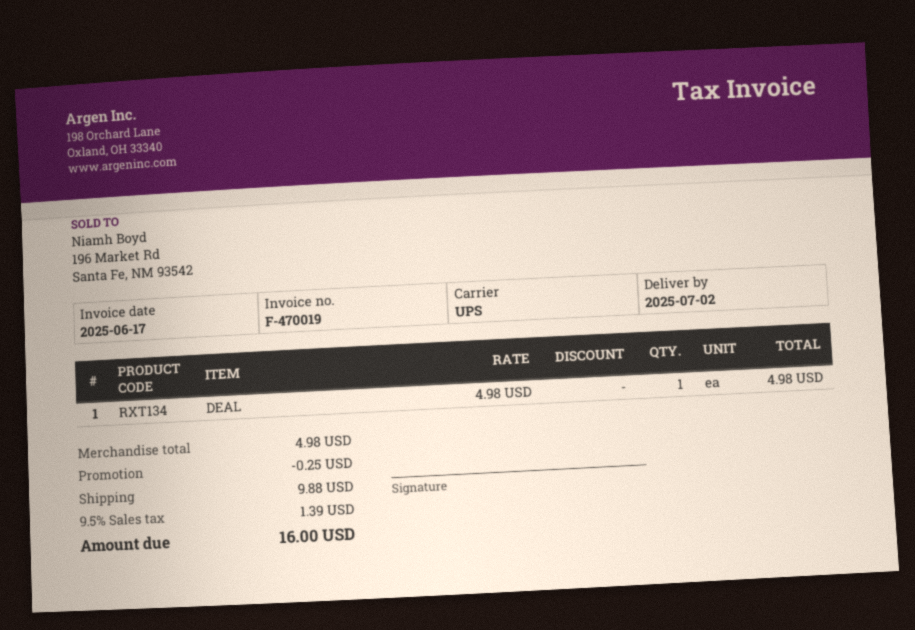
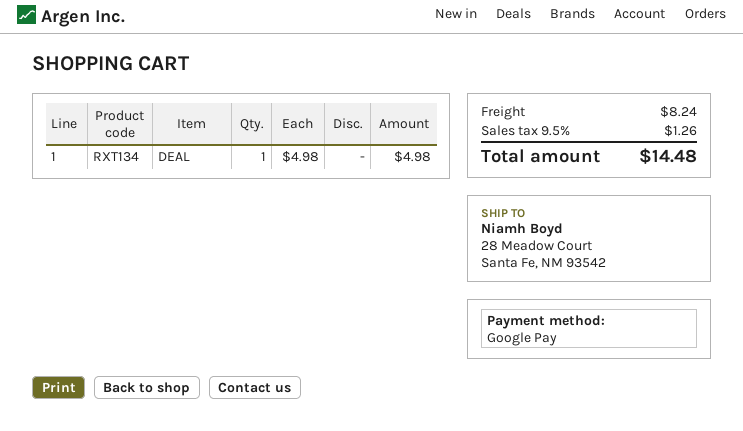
discount: 0.25 -> none
shipping: 9.88 -> 8.24
tax: 9.5% = 1.39 -> 9.5% = 1.26
total: 16.00 -> 14.48

